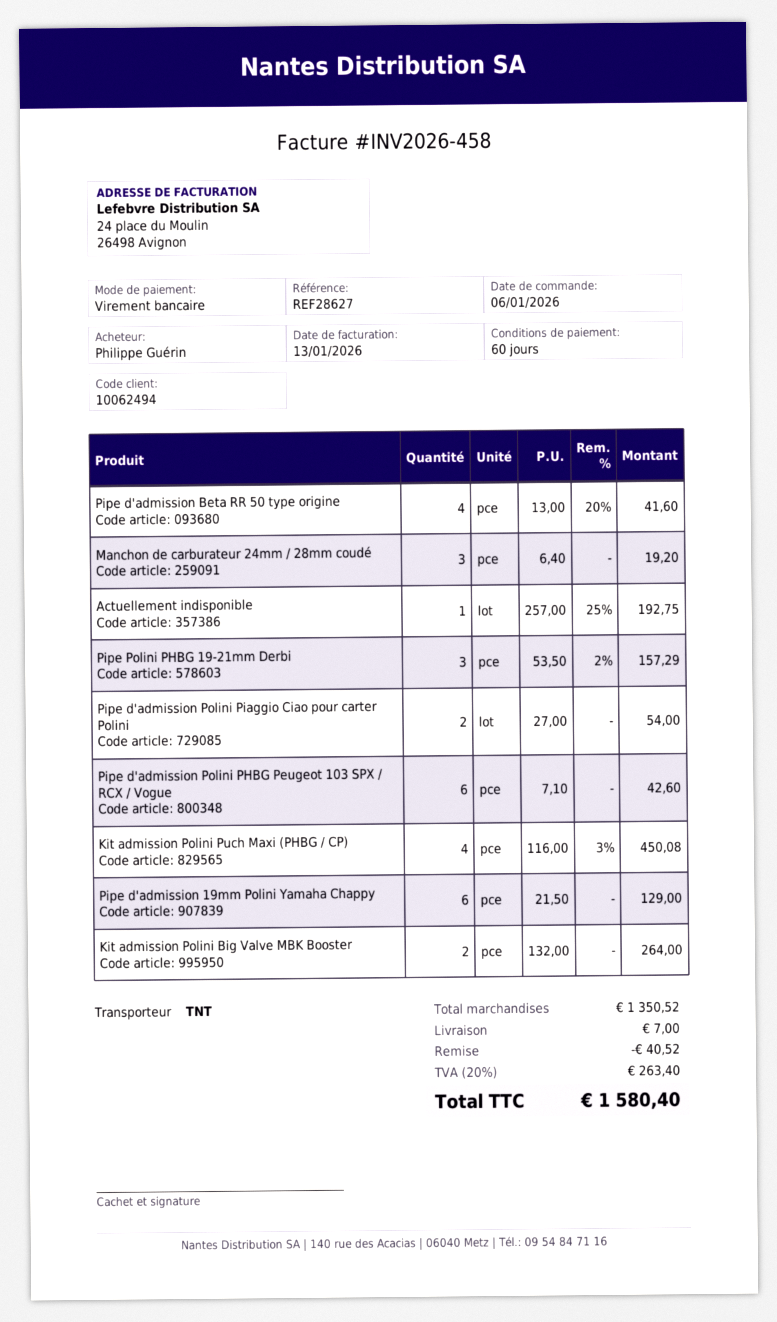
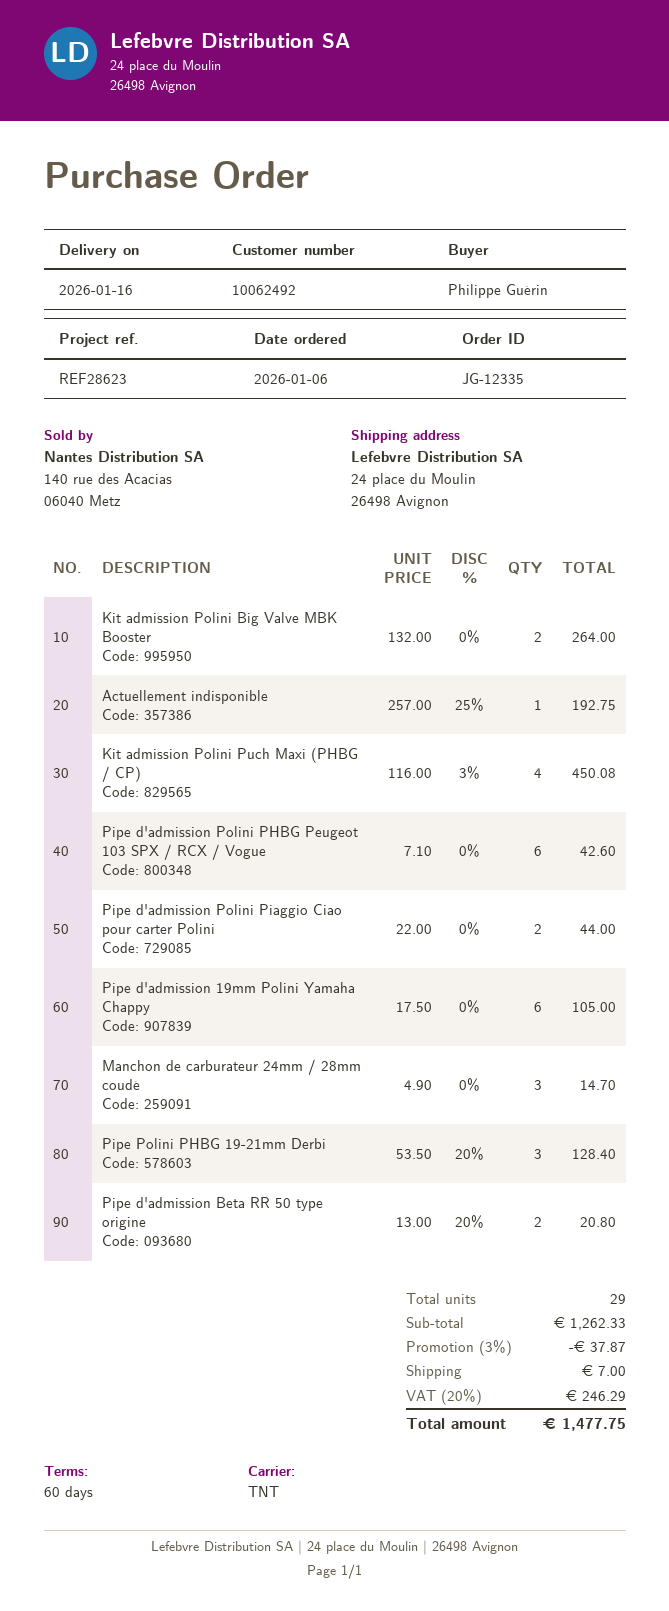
customer number: 10062494 -> 10062492
reference: REF28627 -> REF28623
Pipe d'admission Beta RR 50 type origine: 4 x 13.00 - 20% = 41.60 -> 2 x 13.00 - 20% = 20.80
Manchon de carburateur 24mm / 28mm coudé: 3 x 6.40 = 19.20 -> 3 x 4.90 = 14.70
Pipe Polini PHBG 19-21mm Derbi: 3 x 53.50 - 2% = 157.29 -> 3 x 53.50 - 20% = 128.40
Pipe d'admission Polini Piaggio Ciao pour carter Polini: 2 x 27.00 = 54.00 -> 2 x 22.00 = 44.00
Pipe d'admission 19mm Polini Yamaha Chappy: 6 x 21.50 = 129.00 -> 6 x 17.50 = 105.00
subtotal: 1350.52 -> 1262.33
discount: 40.52 -> 37.87
tax: 20% = 263.40 -> 20% = 246.29
total: 1580.40 -> 1477.75

